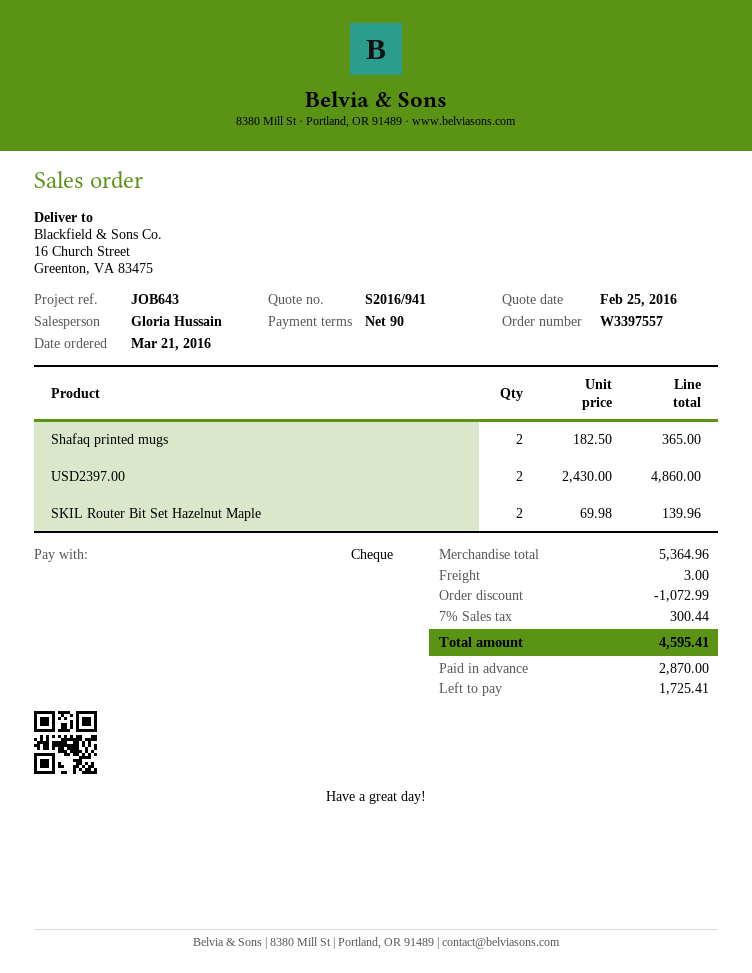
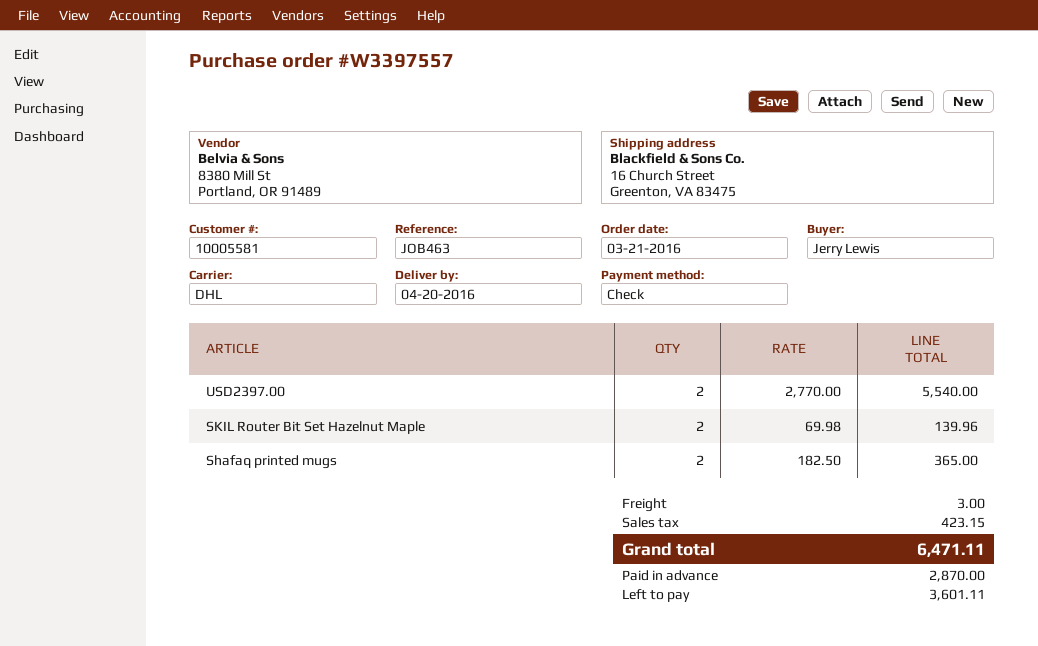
reference: JOB643 -> JOB463
USD2397.00: 2 x 2430.00 = 4860.00 -> 2 x 2770.00 = 5540.00
discount: 1072.99 -> none
tax: 300.44 -> 423.15
total: 4595.41 -> 6471.11
balance: 1725.41 -> 3601.11

